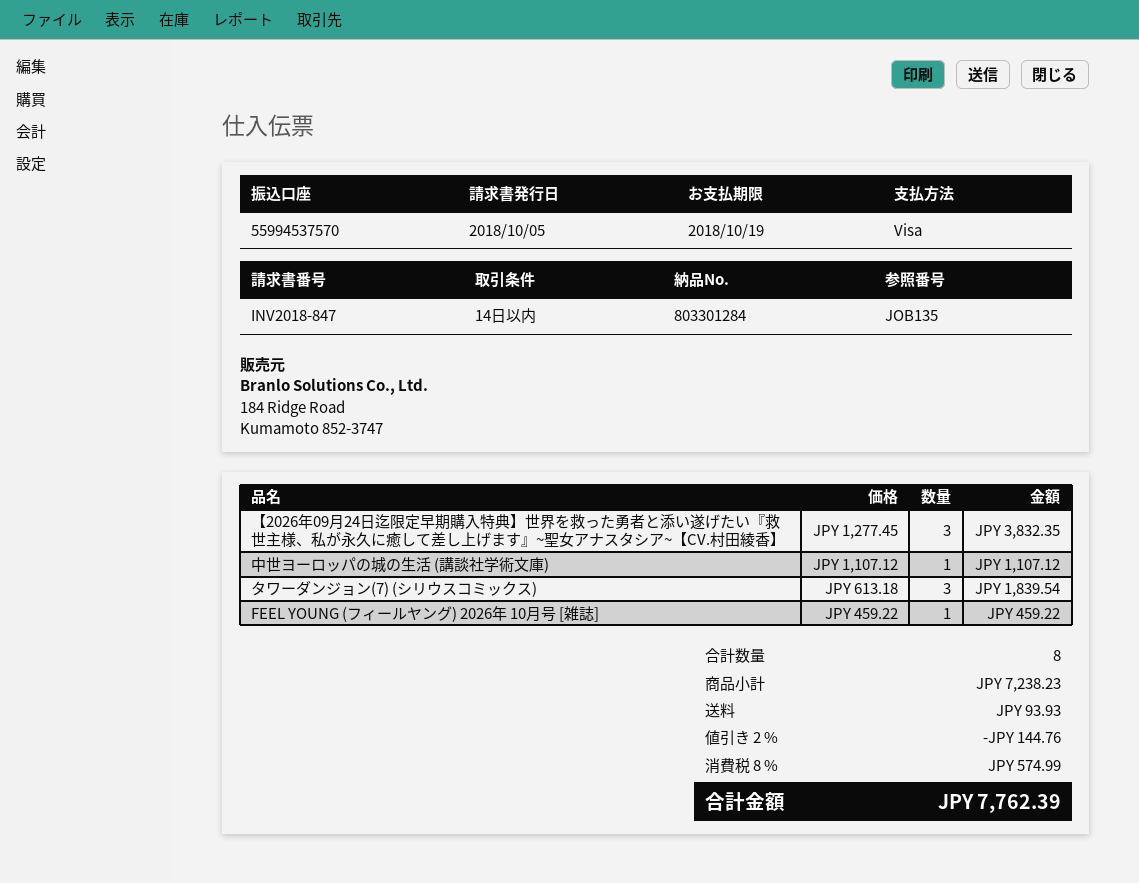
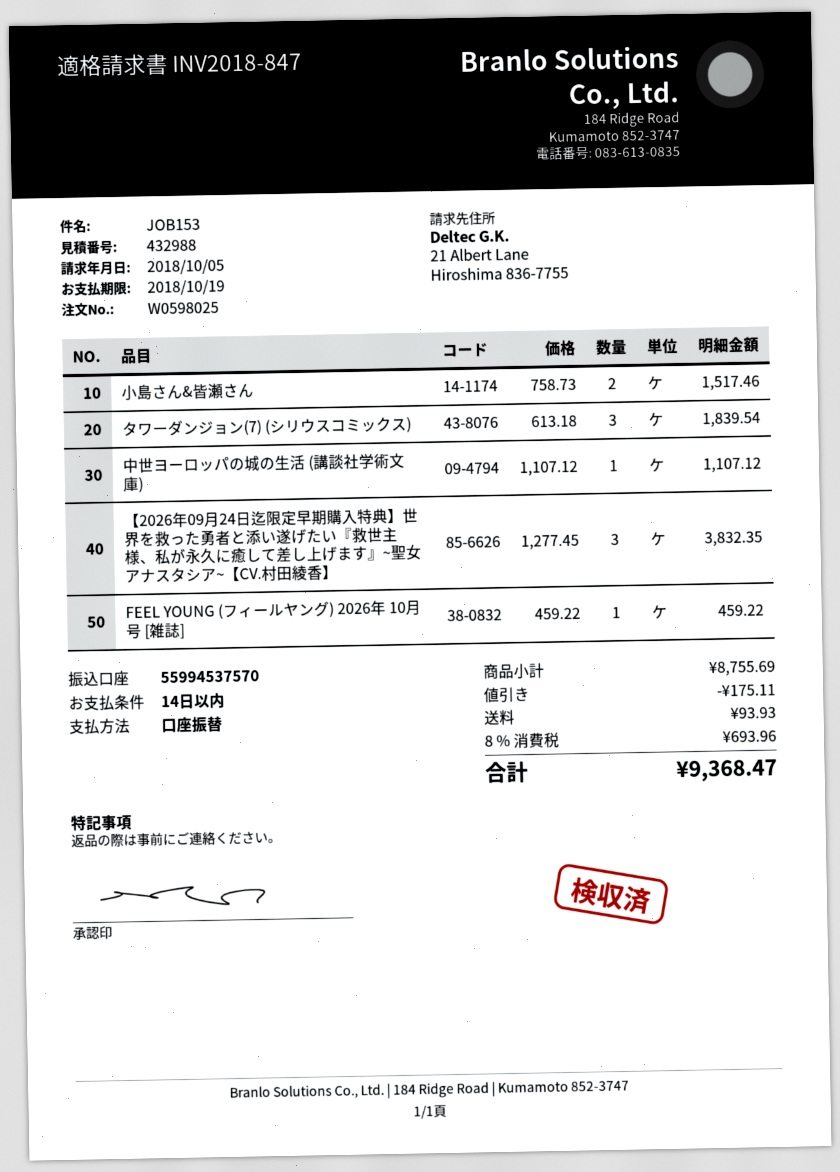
reference: JOB135 -> JOB153
payment method: Visa -> direct debit
小島さん&皆瀬さん: none -> 2 x 758.73 = 1517.46
subtotal: 7238.23 -> 8755.69
discount: 144.76 -> 175.11
tax: 8% = 574.99 -> 8% = 693.96
total: 7762.39 -> 9368.47

